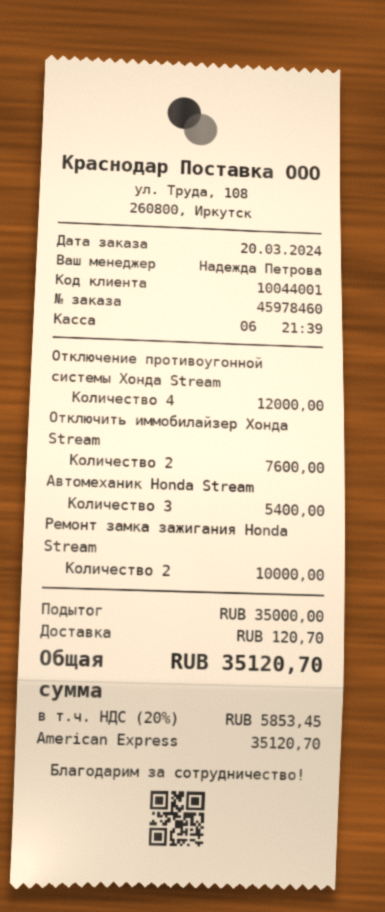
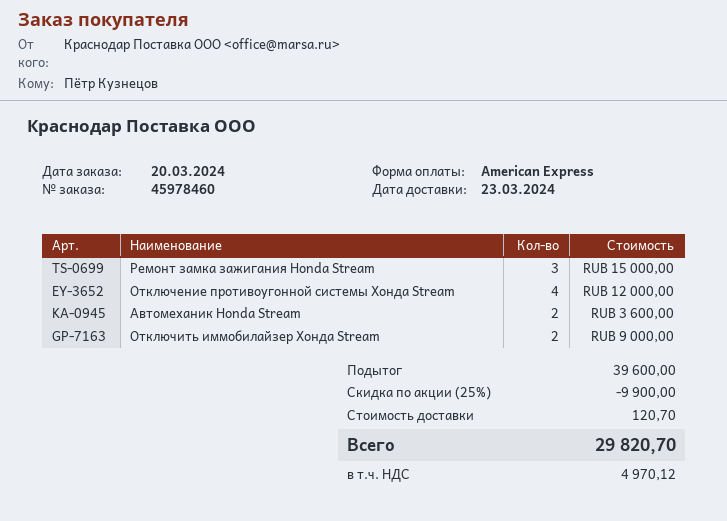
Отключить иммобилайзер Хонда Stream: 2 for 7600.00 -> 2 for 9000.00
Автомеханик Honda Stream: 3 for 5400.00 -> 2 for 3600.00
Ремонт замка зажигания Honda Stream: 2 for 10000.00 -> 3 for 15000.00
subtotal: 35000.00 -> 39600.00
discount: none -> 25% = 9900.00
tax: 5853.45 -> 4970.12
total: 35120.70 -> 29820.70

